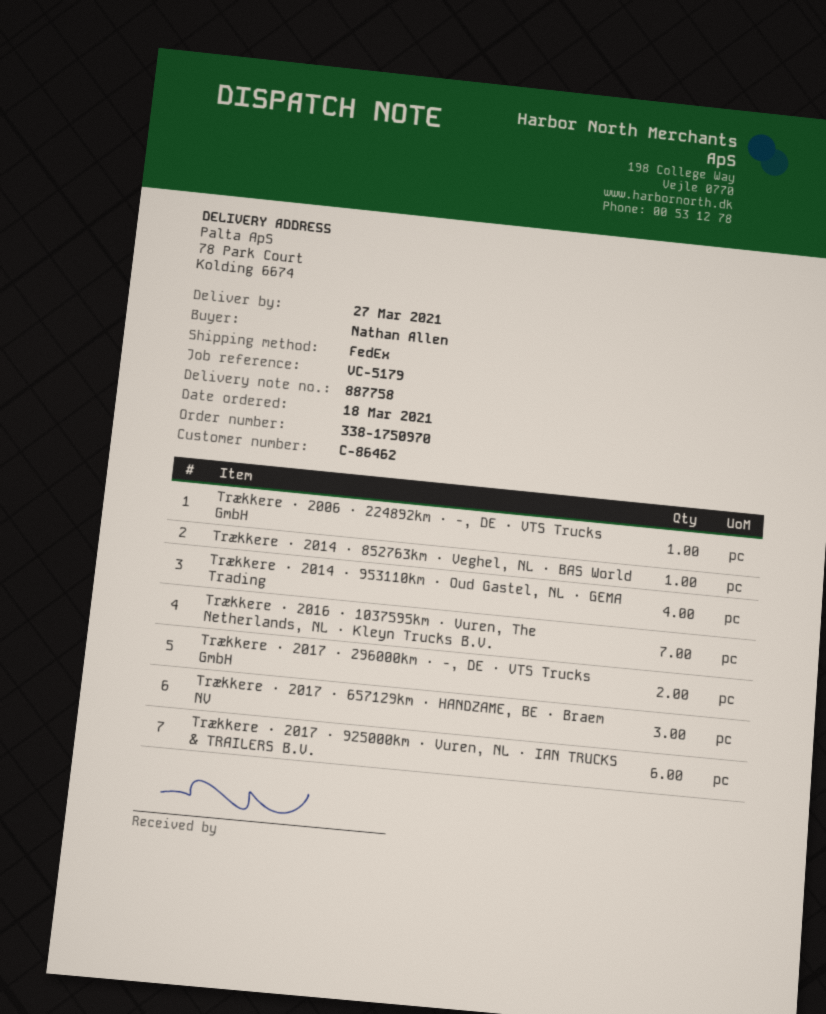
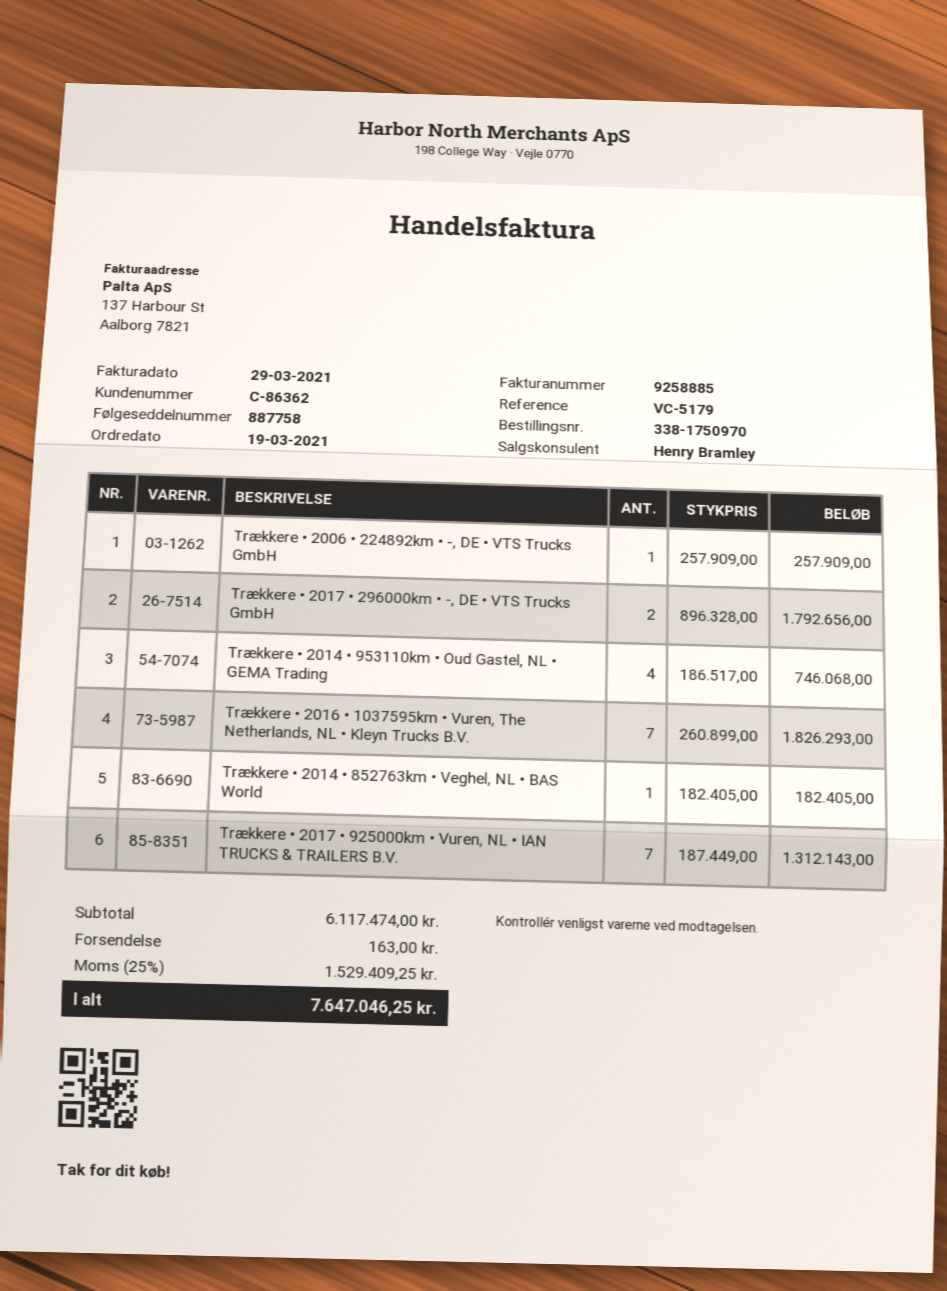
order date: 2021-03-18 -> 2021-03-19
customer number: C-86462 -> C-86362
Trækkere • 2017 • 657129km • HANDZAME, BE • Braem NV: 3 -> none
Trækkere • 2017 • 925000km • Vuren, NL • IAN TRUCKS & TRAILERS B.V.: 6 -> 7

